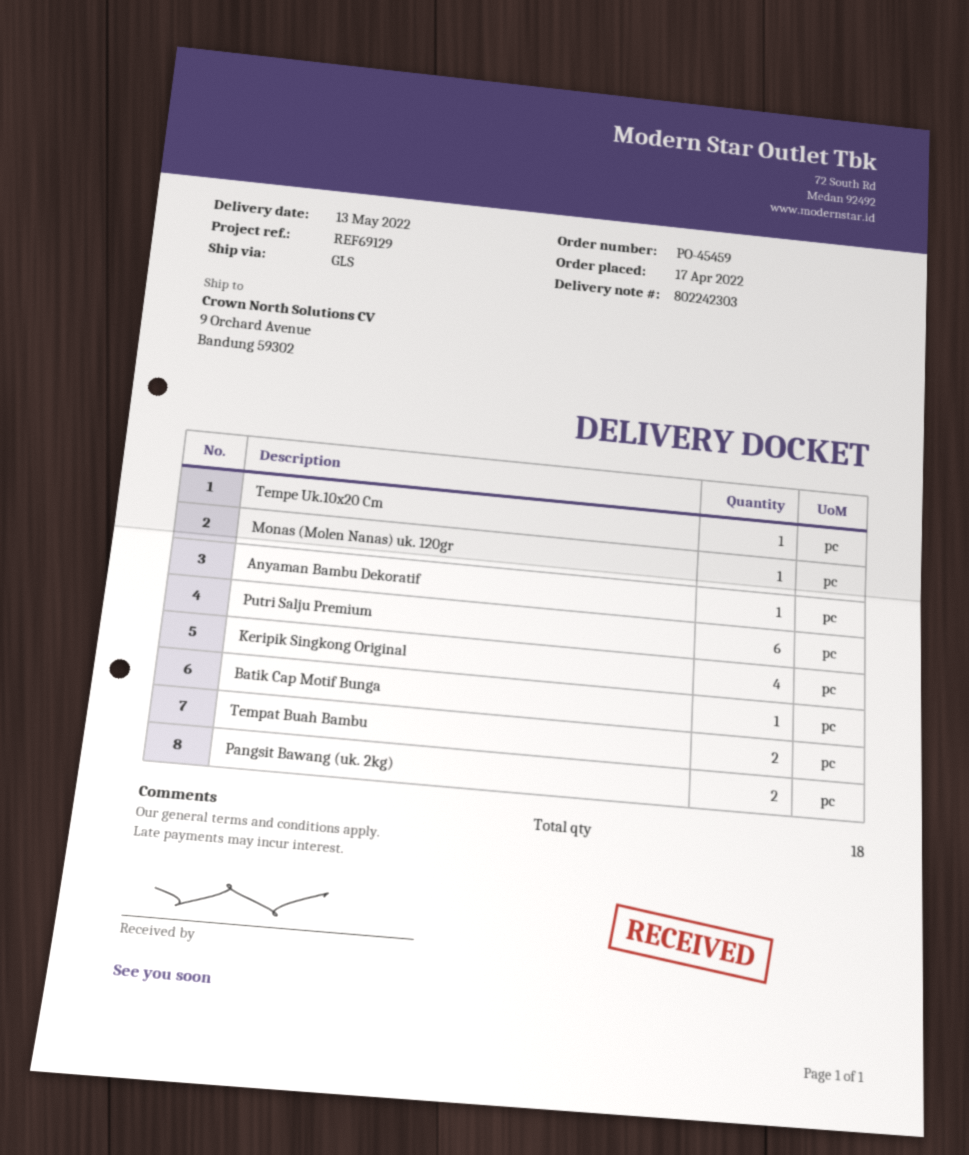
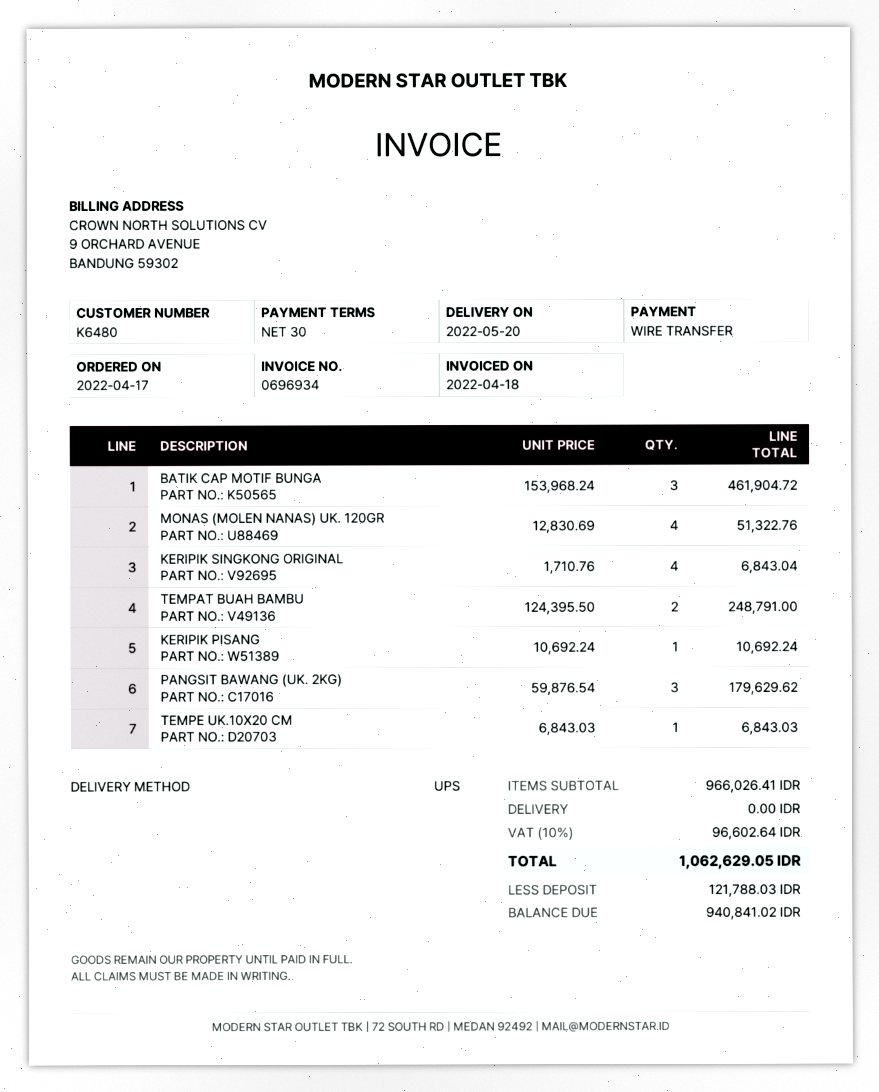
delivery date: 2022-05-13 -> 2022-05-20
shipping method: GLS -> UPS
Monas (Molen Nanas) uk. 120gr: 1 -> 4
Anyaman Bambu Dekoratif: 1 -> none
Putri Salju Premium: 6 -> none
Batik Cap Motif Bunga: 1 -> 3
Pangsit Bawang (uk. 2kg): 2 -> 3
KERIPIK PISANG: none -> 1

